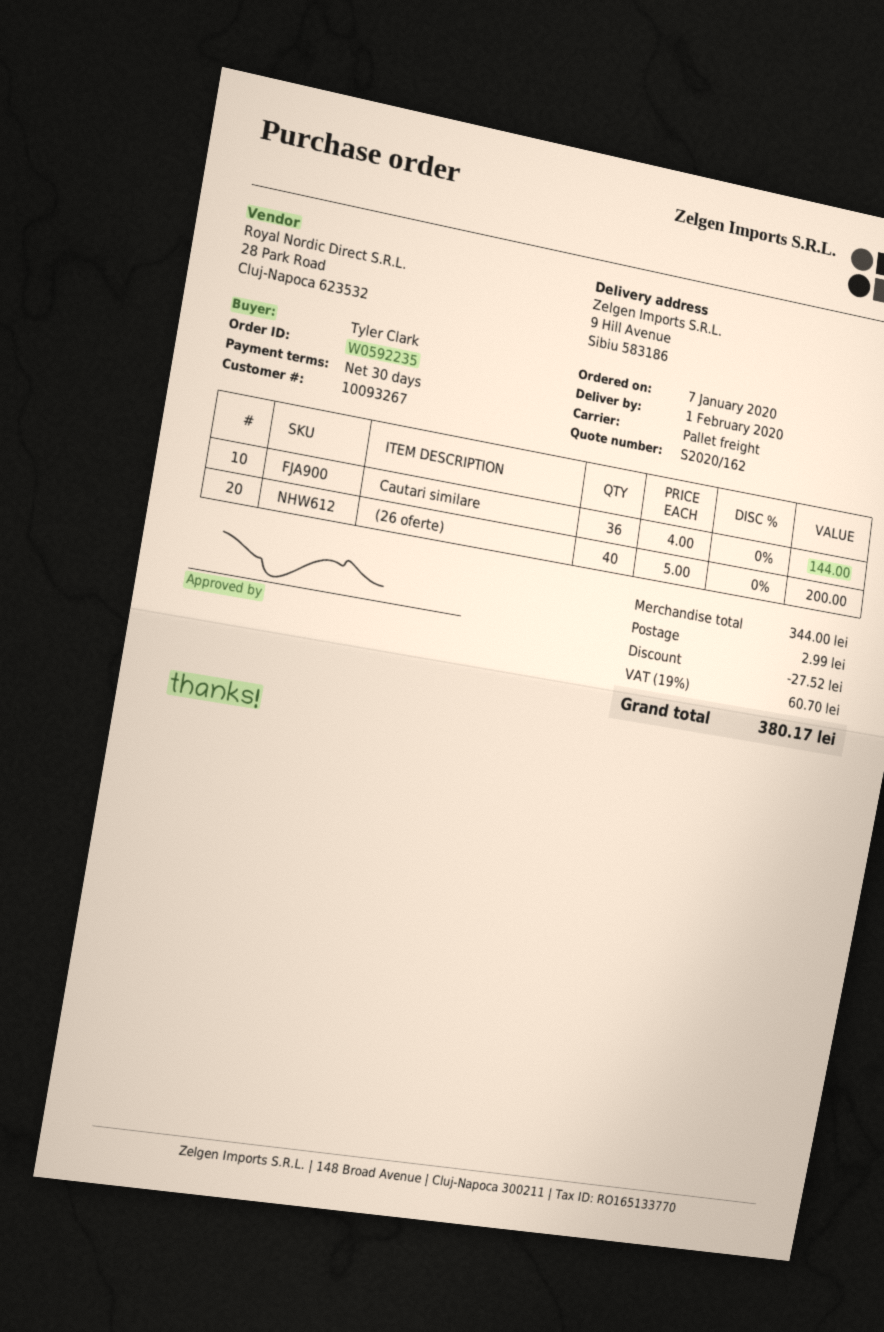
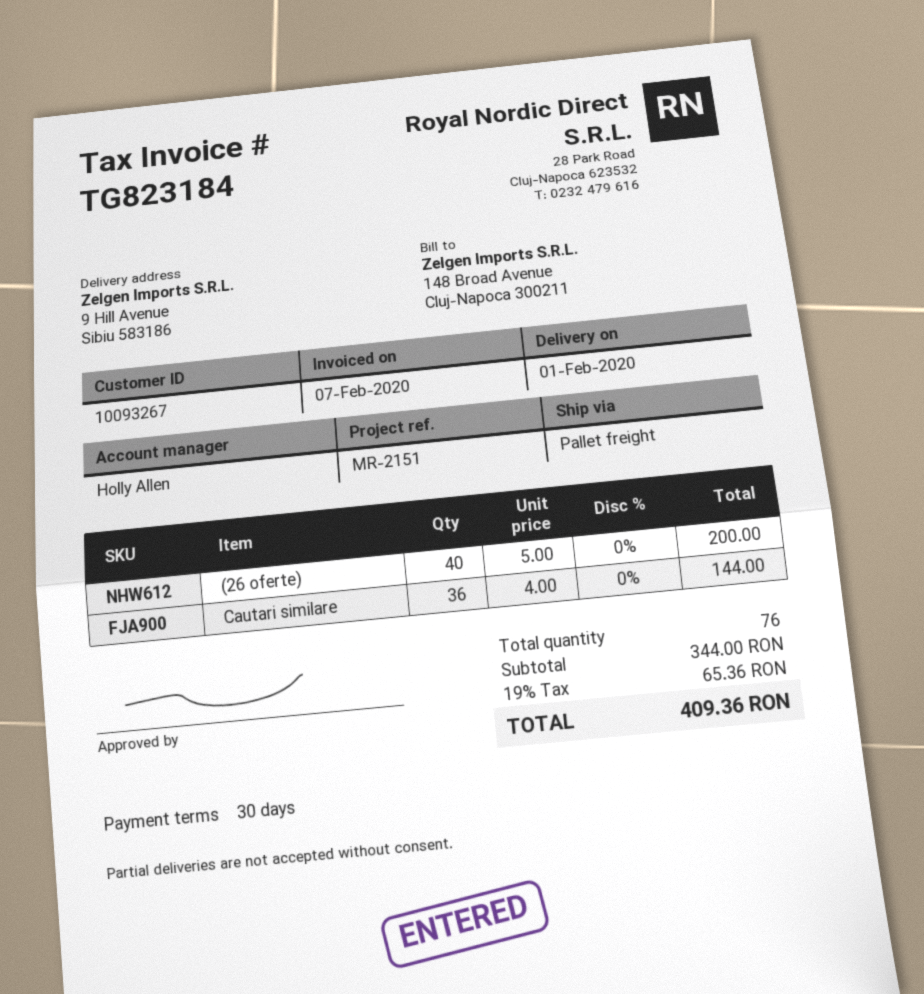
discount: 27.52 -> none
shipping: 2.99 -> none
tax: 19% = 60.70 -> 19% = 65.36
total: 380.17 -> 409.36

